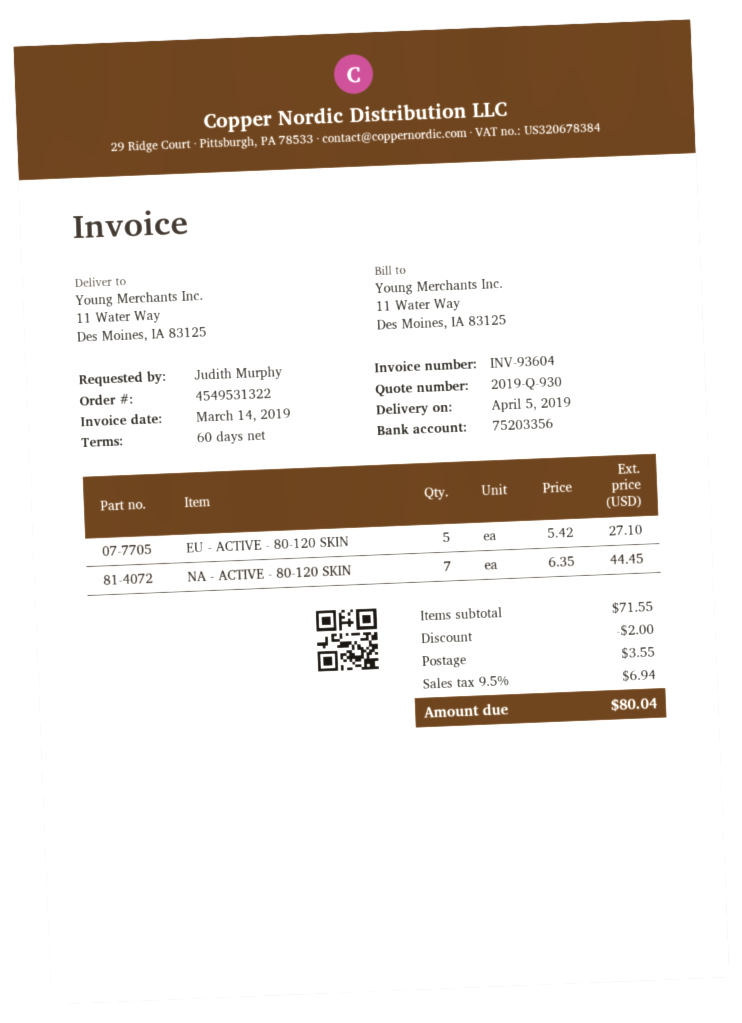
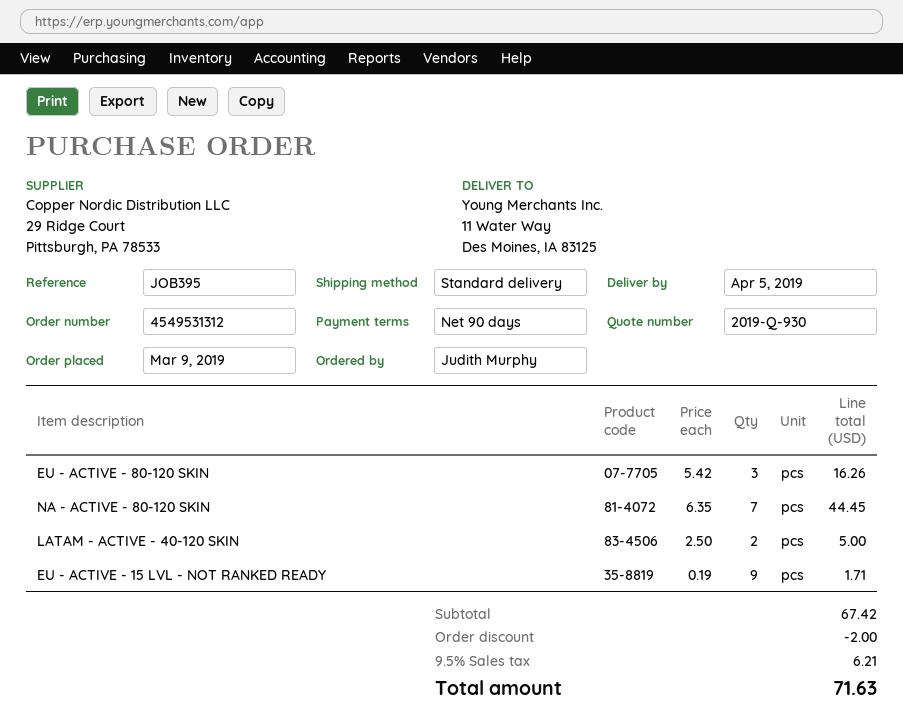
order number: 4549531322 -> 4549531312
payment terms: 60 days -> 90 days
EU - ACTIVE - 80-120 SKIN: 5 x 5.42 = 27.10 -> 3 x 5.42 = 16.26
LATAM - ACTIVE - 40-120 SKIN: none -> 2 x 2.50 = 5.00
EU - ACTIVE - 15 LVL - NOT RANKED READY: none -> 9 x 0.19 = 1.71
subtotal: 71.55 -> 67.42
shipping: 3.55 -> none
tax: 9.5% = 6.94 -> 9.5% = 6.21
total: 80.04 -> 71.63

